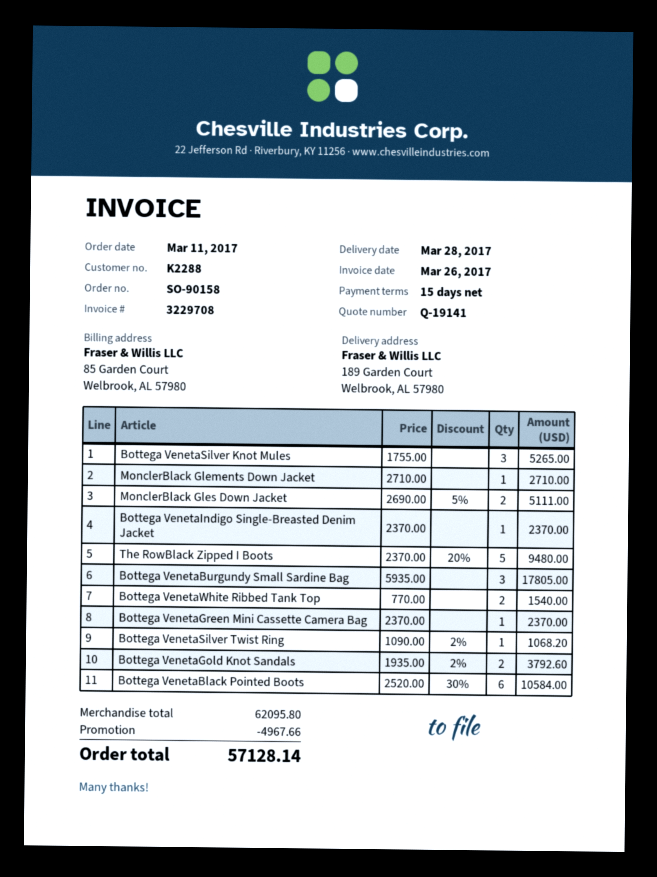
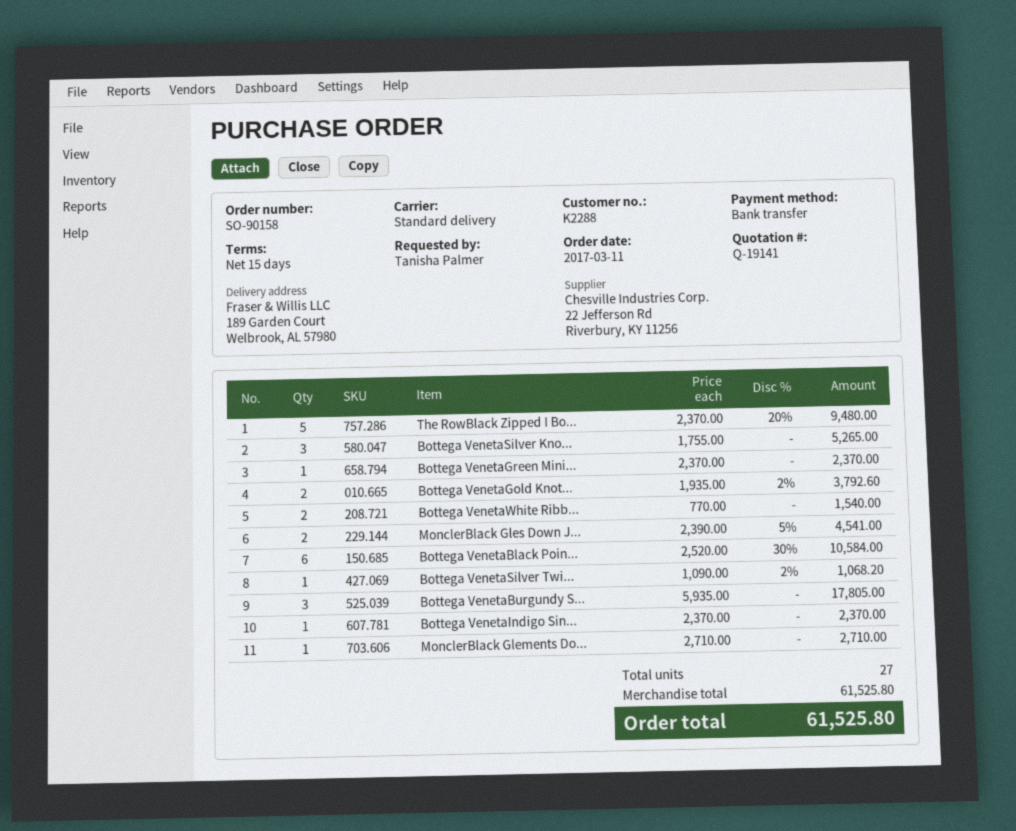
MonclerBlack Gles Down Jacket: 2 x 2690.00 - 5% = 5111.00 -> 2 x 2390.00 - 5% = 4541.00
subtotal: 62095.80 -> 61525.80
discount: 4967.66 -> none
total: 57128.14 -> 61525.80

